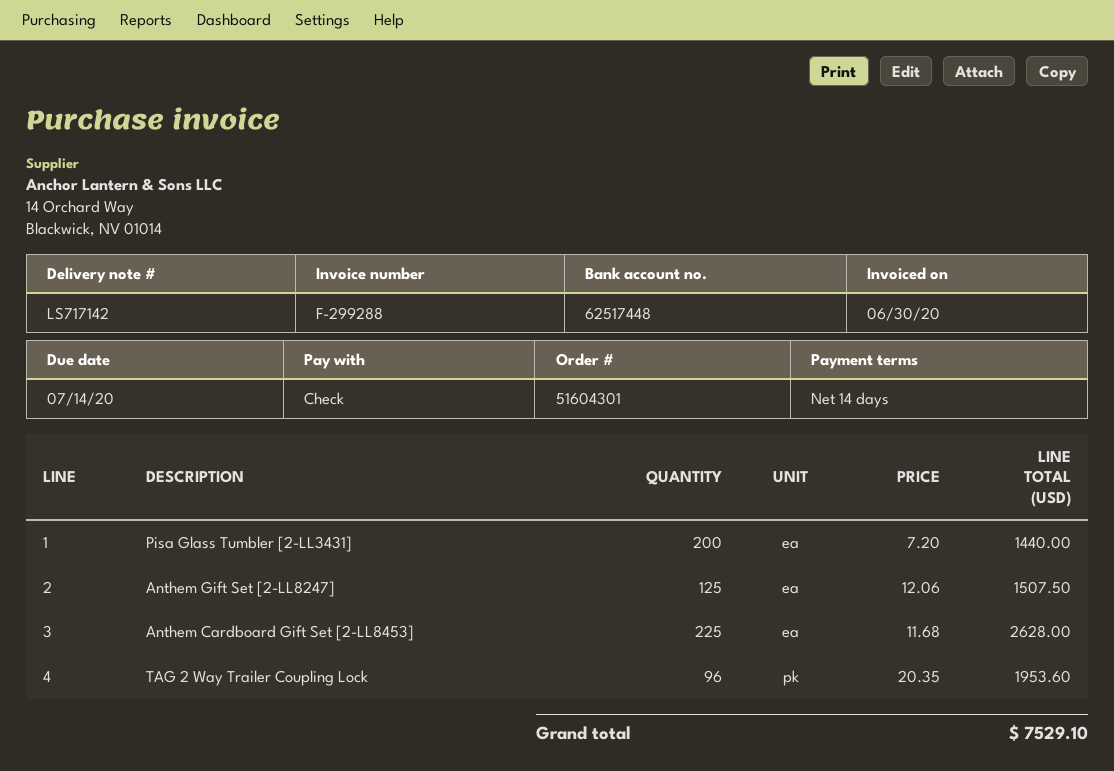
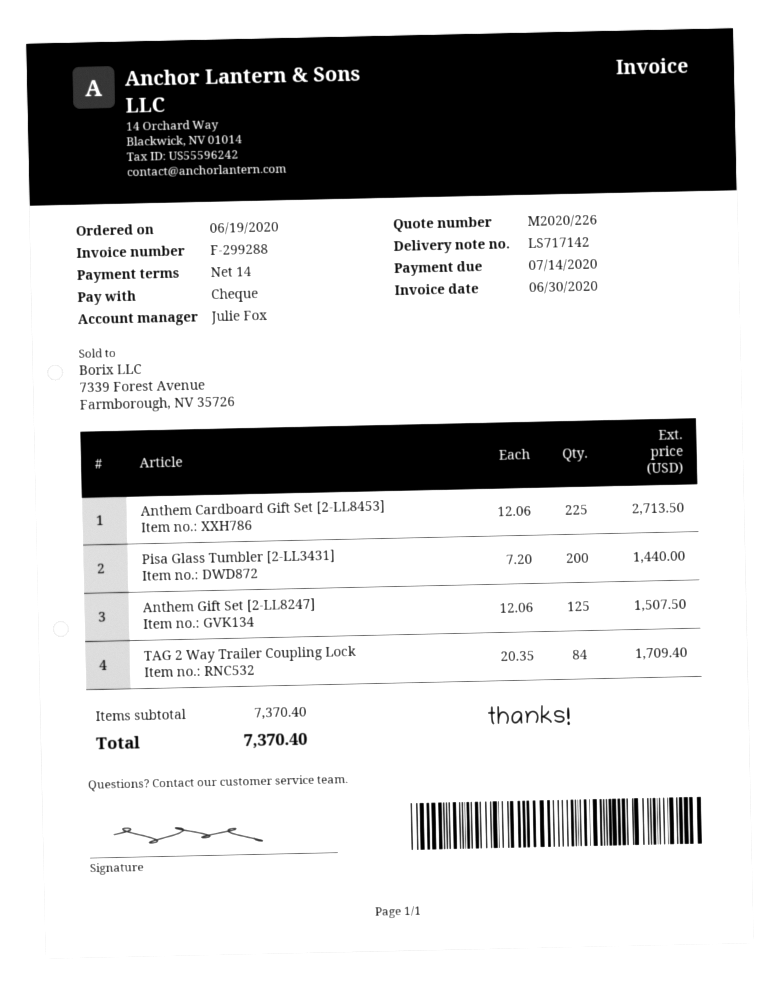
Anthem Cardboard Gift Set [2-LL8453]: 225 x 11.68 = 2628.00 -> 225 x 12.06 = 2713.50
TAG 2 Way Trailer Coupling Lock: 96 x 20.35 = 1953.60 -> 84 x 20.35 = 1709.40
total: 7529.10 -> 7370.40

